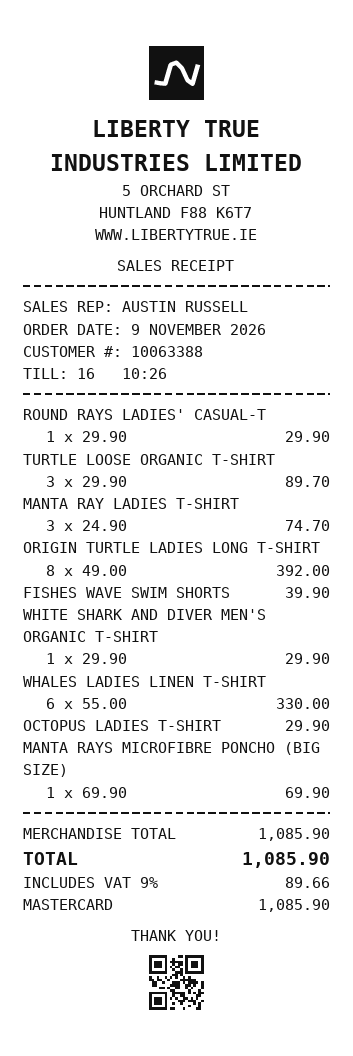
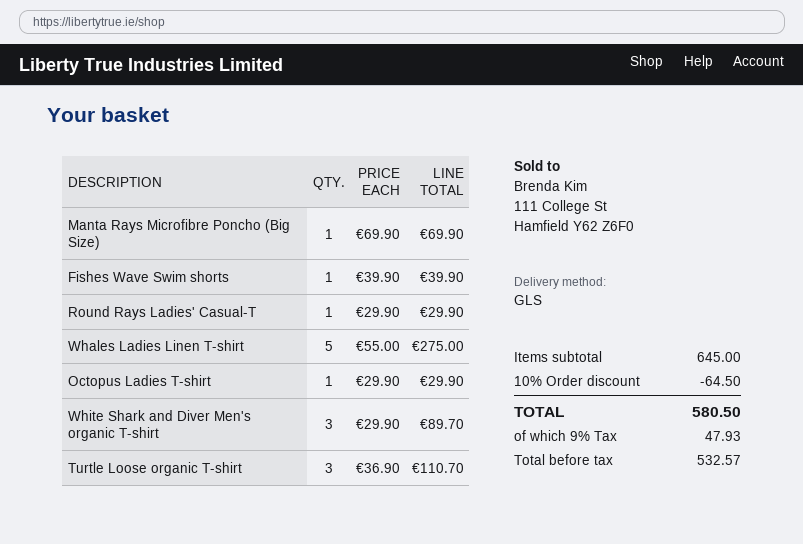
TURTLE LOOSE ORGANIC T-SHIRT: 3 x 29.90 = 89.70 -> 3 x 36.90 = 110.70
MANTA RAY LADIES T-SHIRT: 3 x 24.90 = 74.70 -> none
ORIGIN TURTLE LADIES LONG T-SHIRT: 8 x 49.00 = 392.00 -> none
WHITE SHARK AND DIVER MEN'S ORGANIC T-SHIRT: 1 x 29.90 = 29.90 -> 3 x 29.90 = 89.70
WHALES LADIES LINEN T-SHIRT: 6 x 55.00 = 330.00 -> 5 x 55.00 = 275.00
subtotal: 1085.90 -> 645.00
discount: none -> 10% = 64.50
tax: 9% = 89.66 -> 9% = 47.93
total: 1085.90 -> 580.50

